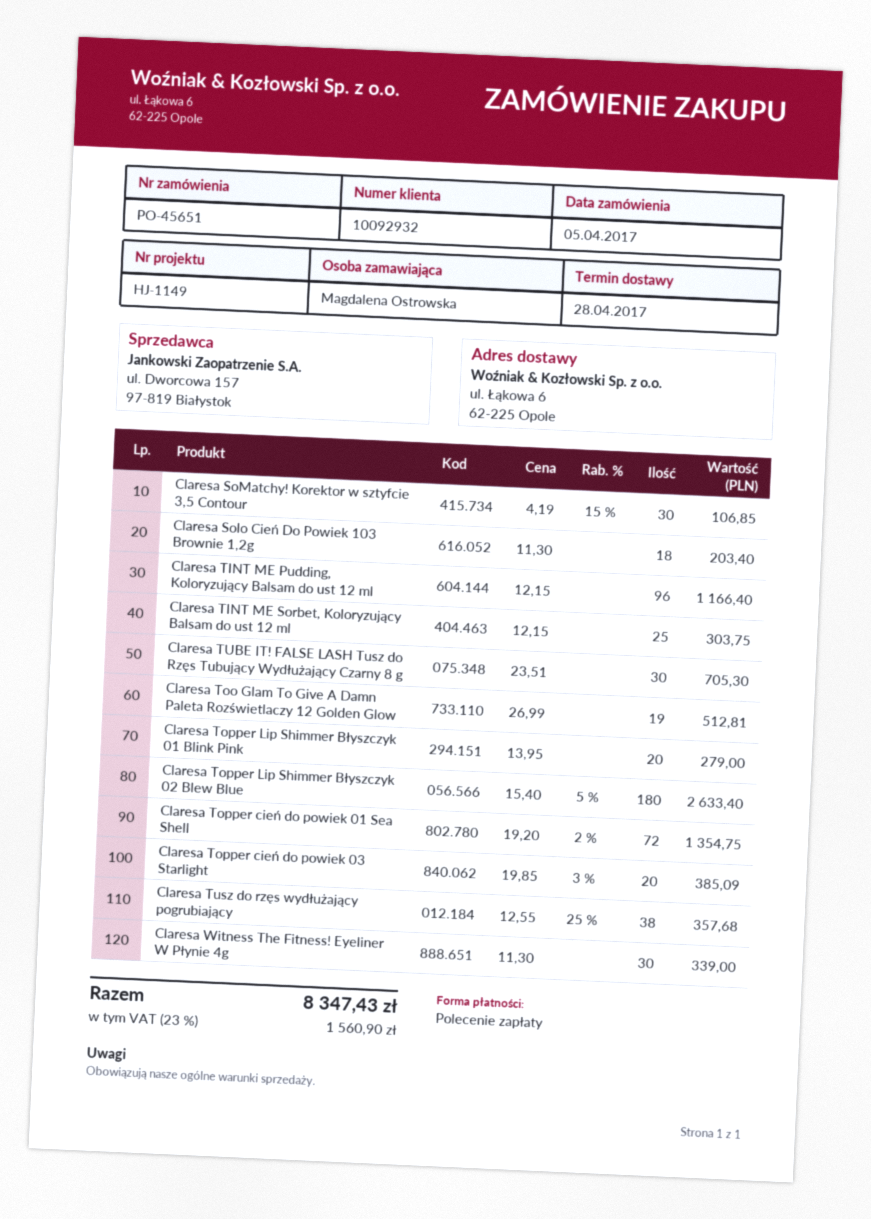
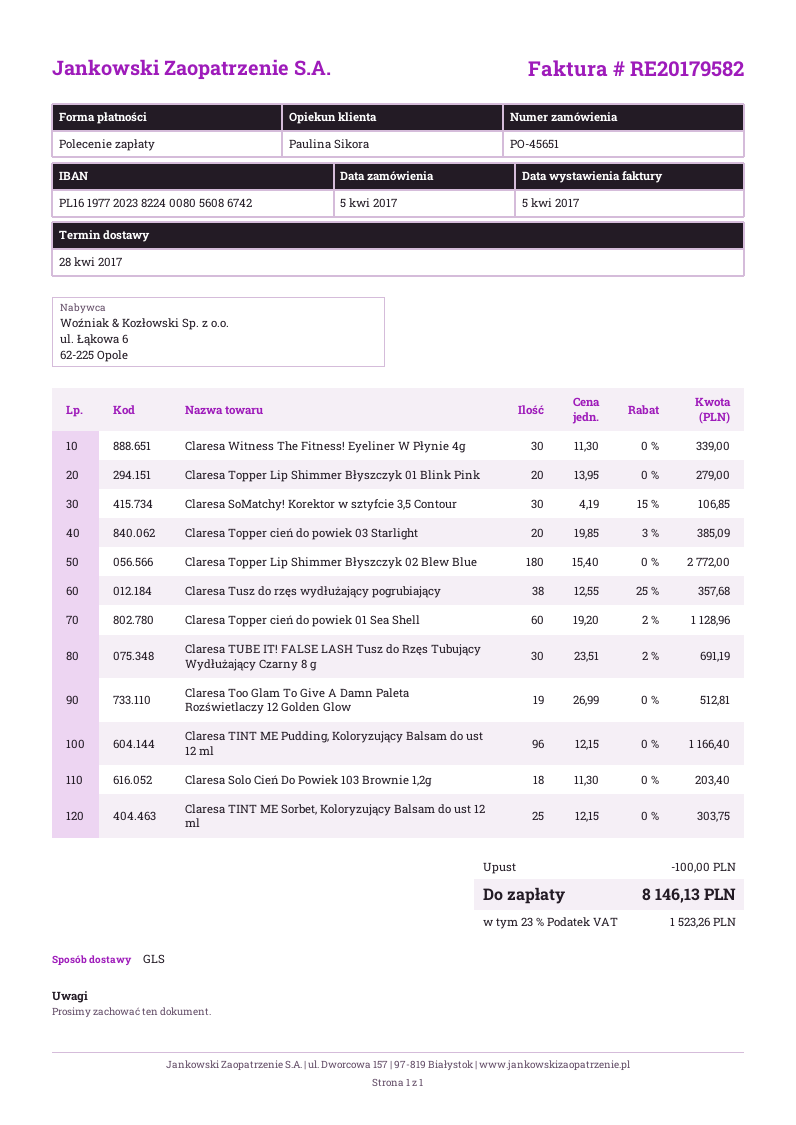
Claresa TUBE IT! FALSE LASH Tusz do Rzęs Tubujący Wydłużający Czarny 8 g: 30 x 23.51 = 705.30 -> 30 x 23.51 - 2% = 691.19
Claresa Topper Lip Shimmer Błyszczyk 02 Blew Blue: 180 x 15.40 - 5% = 2633.40 -> 180 x 15.40 = 2772.00
Claresa Topper cień do powiek 01 Sea Shell: 72 x 19.20 - 2% = 1354.75 -> 60 x 19.20 - 2% = 1128.96
discount: none -> 100.00
tax: 23% = 1560.90 -> 23% = 1523.26
total: 8347.43 -> 8146.13

